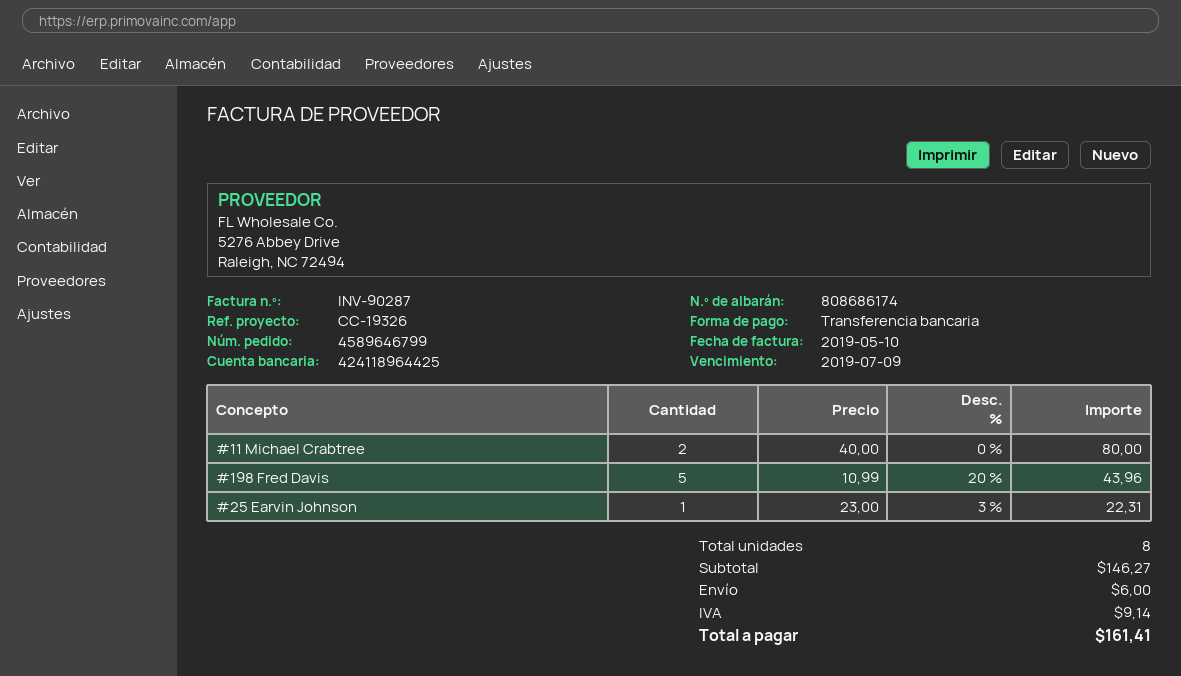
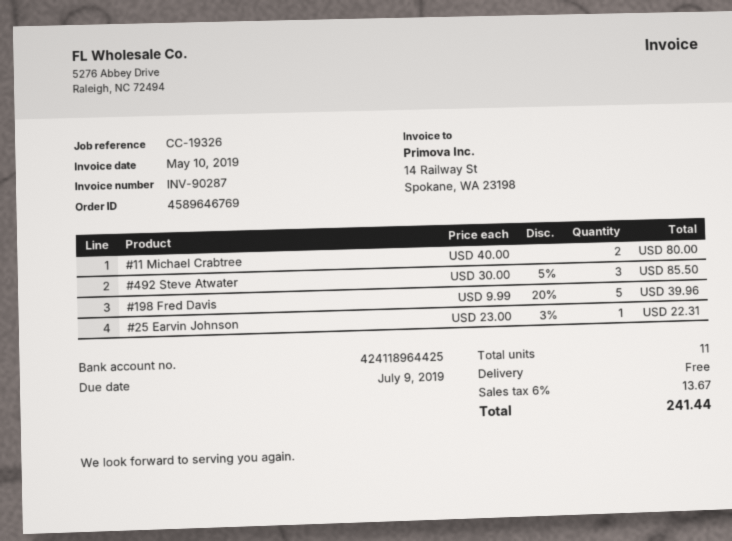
order number: 4589646799 -> 4589646769
#198 Fred Davis: 5 x 10.99 - 20% = 43.96 -> 5 x 9.99 - 20% = 39.96
#492 Steve Atwater: none -> 3 x 30.00 - 5% = 85.50
total quantity: 8 -> 11
shipping: 6.00 -> 0.00
tax: 9.14 -> 13.67
total: 161.41 -> 241.44

